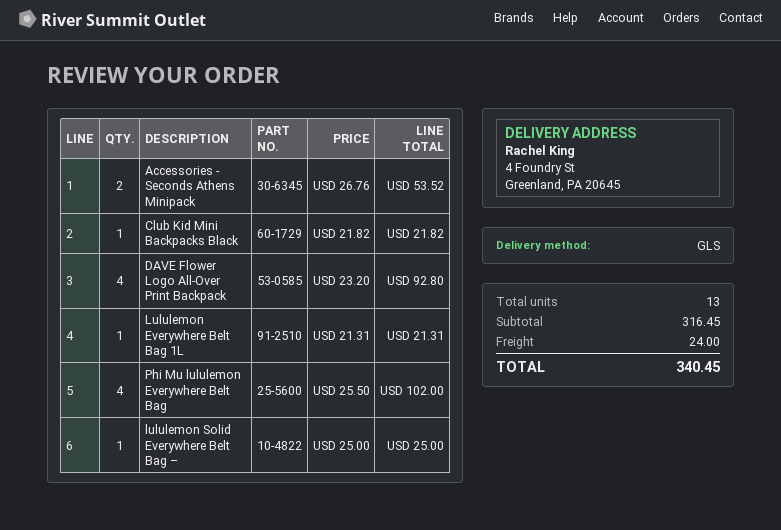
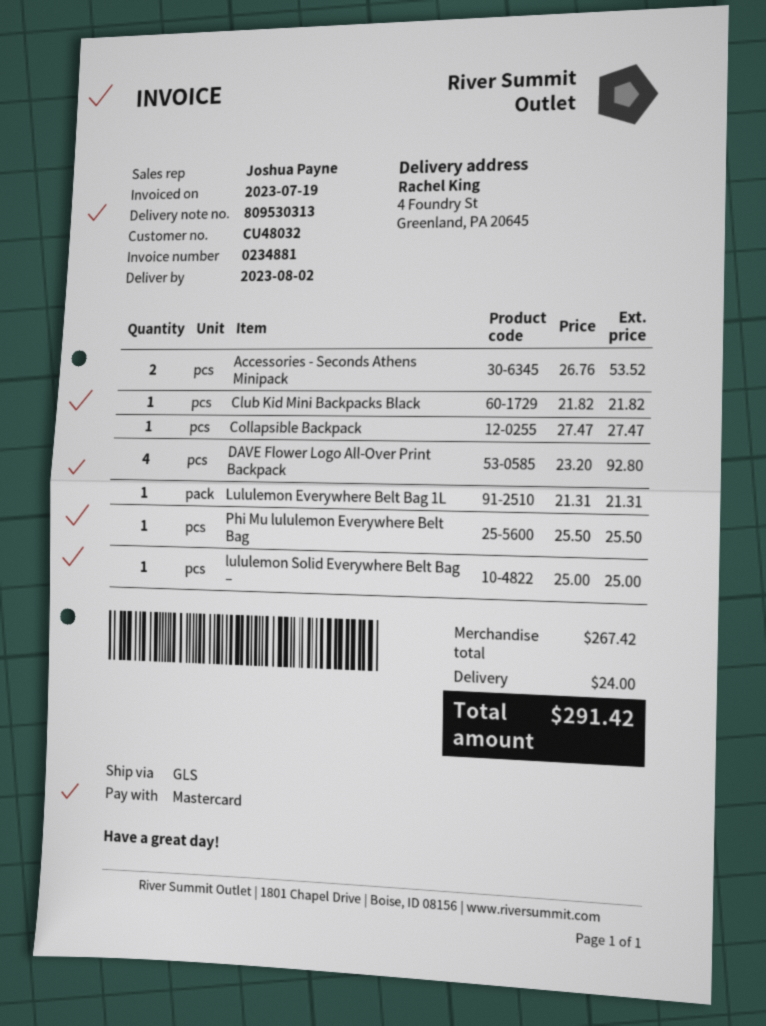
Phi Mu lululemon Everywhere Belt Bag: 4 x 25.50 = 102.00 -> 1 x 25.50 = 25.50
Collapsible Backpack: none -> 1 x 27.47 = 27.47
subtotal: 316.45 -> 267.42
total: 340.45 -> 291.42

